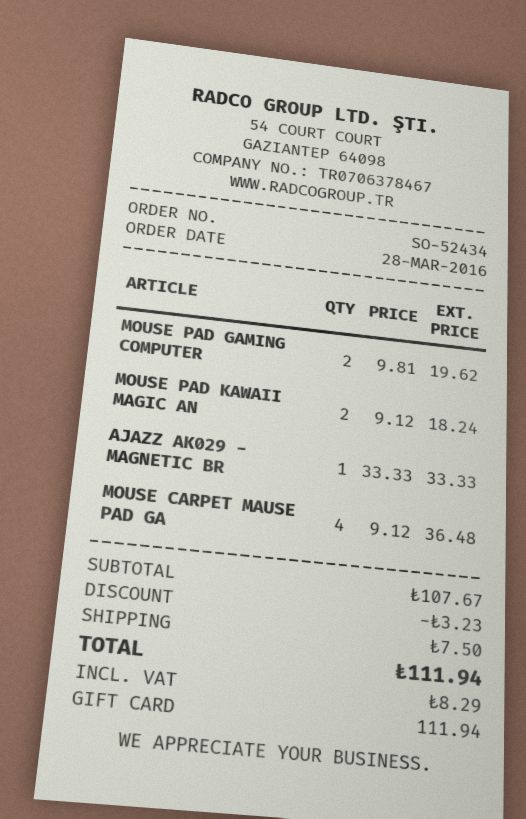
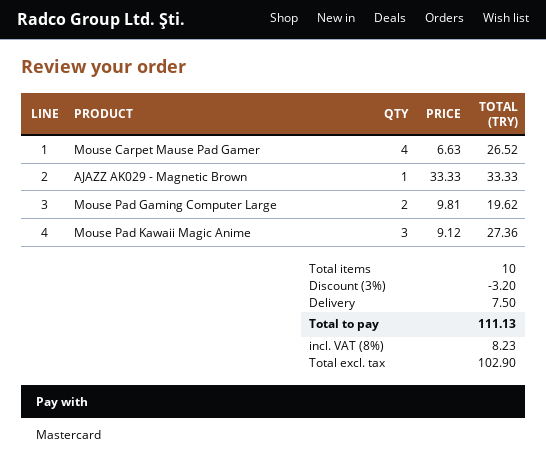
payment method: gift card -> Mastercard
MOUSE PAD KAWAII MAGIC AN: 2 x 9.12 = 18.24 -> 3 x 9.12 = 27.36
MOUSE CARPET MAUSE PAD GA: 4 x 9.12 = 36.48 -> 4 x 6.63 = 26.52
discount: 3.23 -> 3.20
tax: 8.29 -> 8.23
total: 111.94 -> 111.13

